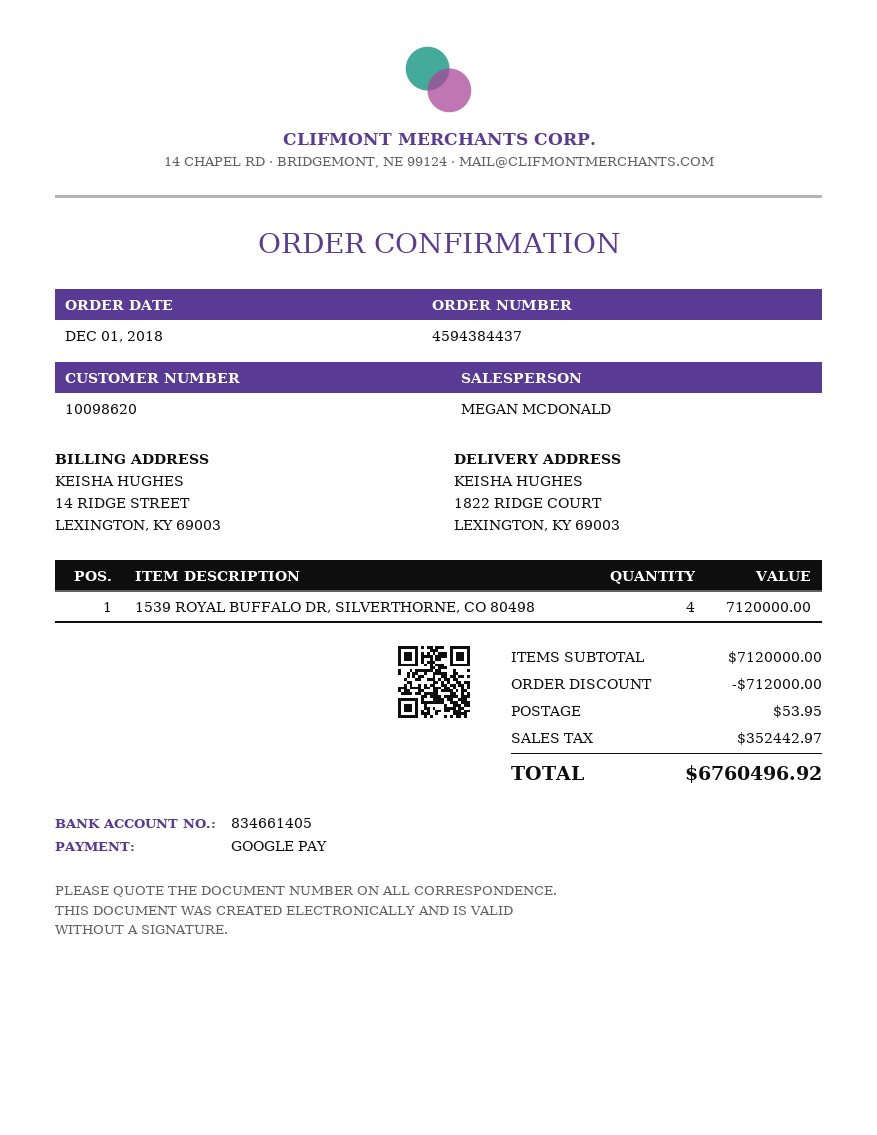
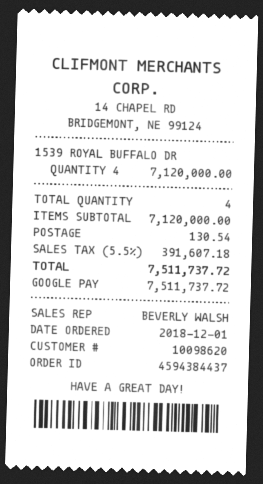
sales rep: MEGAN MCDONALD -> BEVERLY WALSH
discount: 712000.00 -> none
shipping: 53.95 -> 130.54
tax: 352442.97 -> 391607.18
total: 6760496.92 -> 7511737.72

